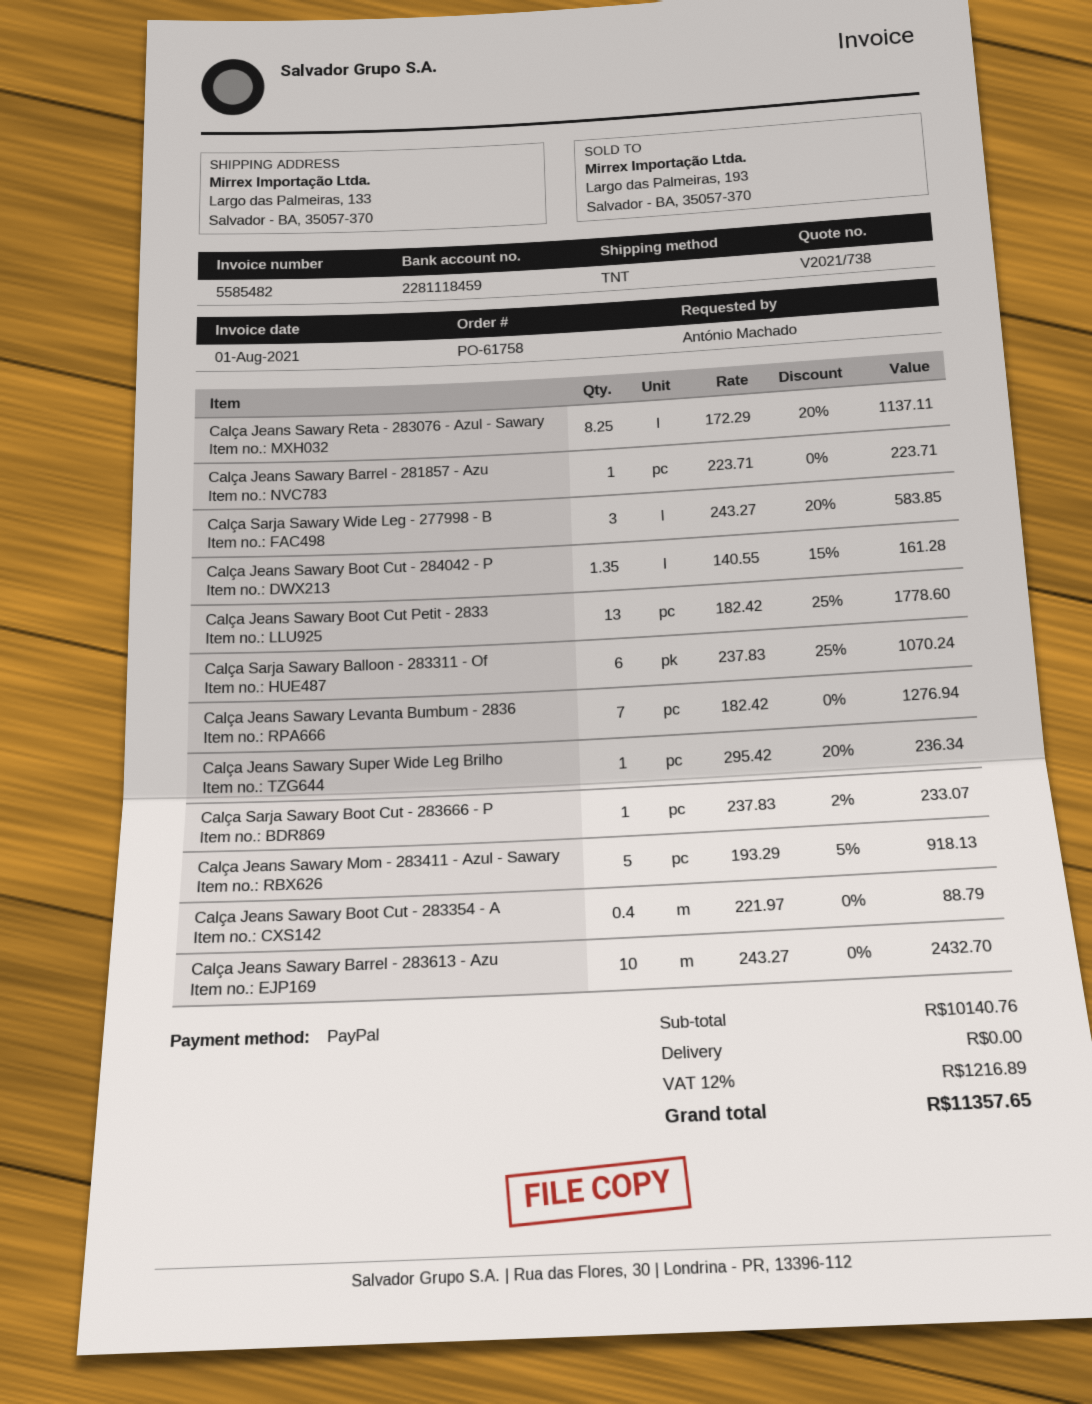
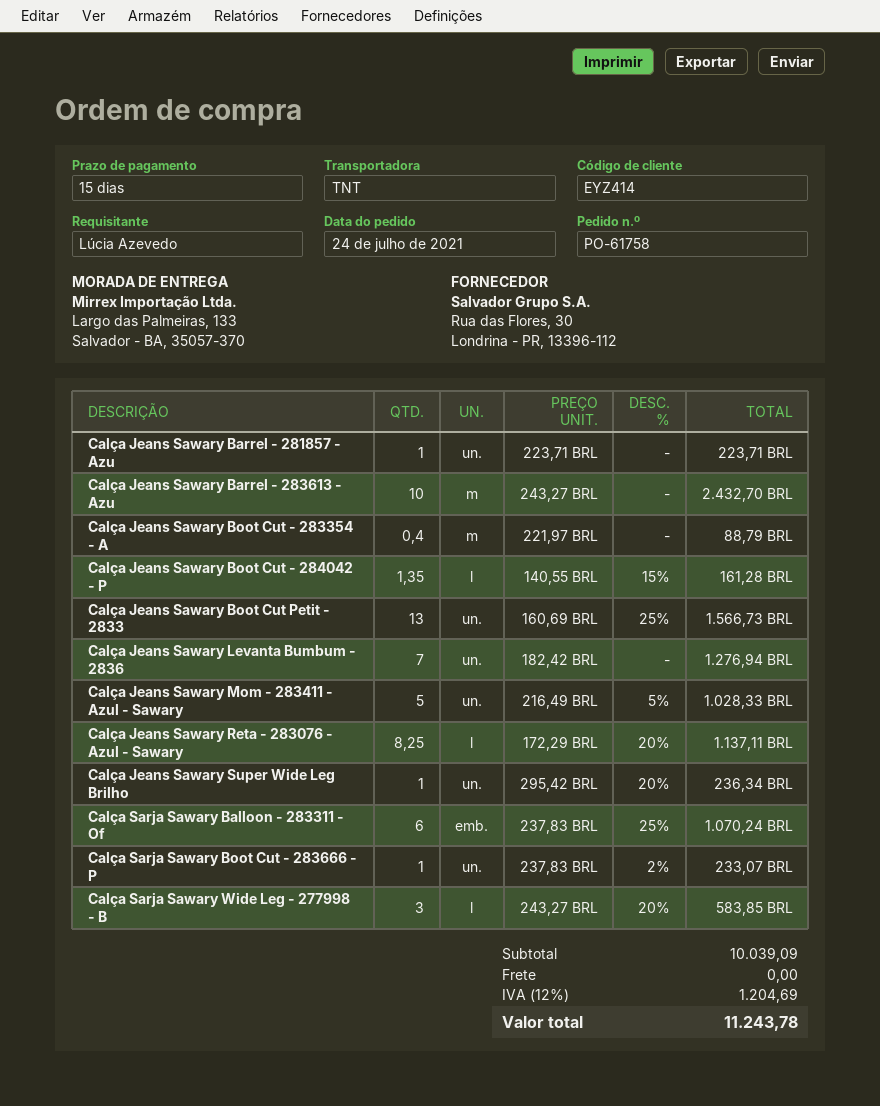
ordered by: António Machado -> Lúcia Azevedo
Calça Jeans Sawary Boot Cut Petit - 2833: 13 x 182.42 - 25% = 1778.60 -> 13 x 160.69 - 25% = 1566.73
Calça Jeans Sawary Mom - 283411 - Azul - Sawary: 5 x 193.29 - 5% = 918.13 -> 5 x 216.49 - 5% = 1028.33
subtotal: 10140.76 -> 10039.09
tax: 12% = 1216.89 -> 12% = 1204.69
total: 11357.65 -> 11243.78

